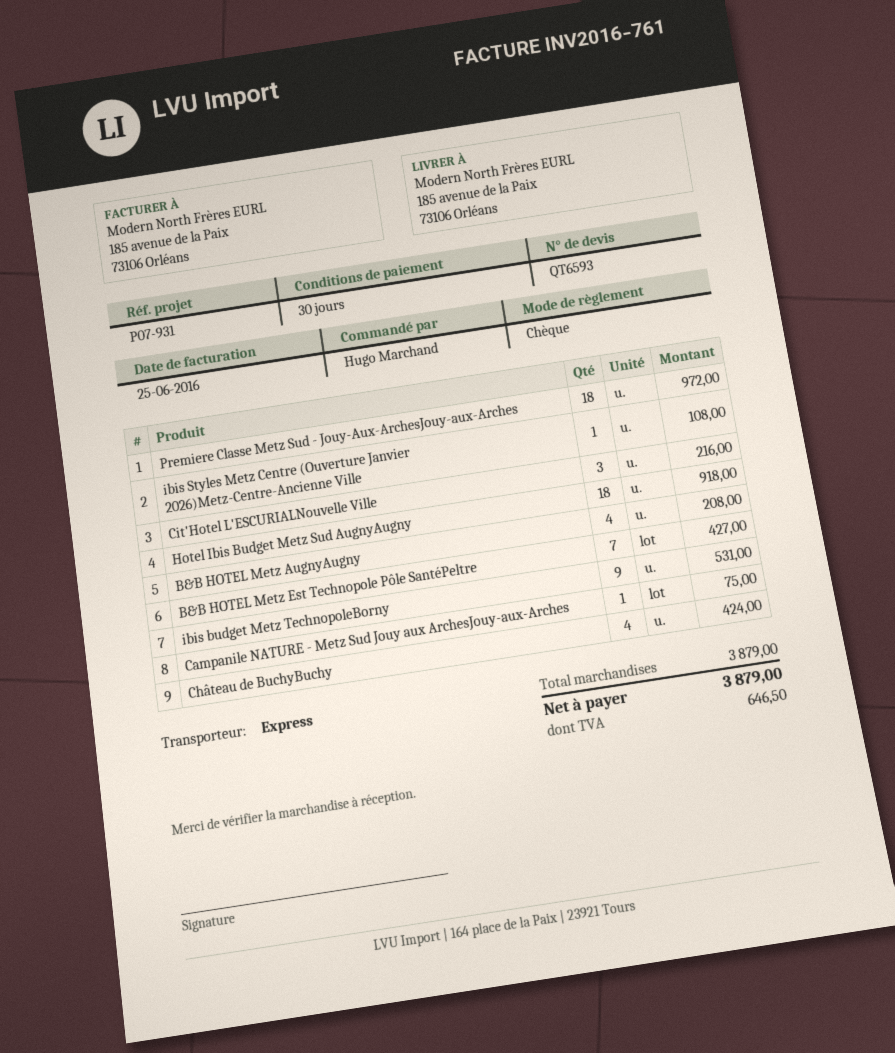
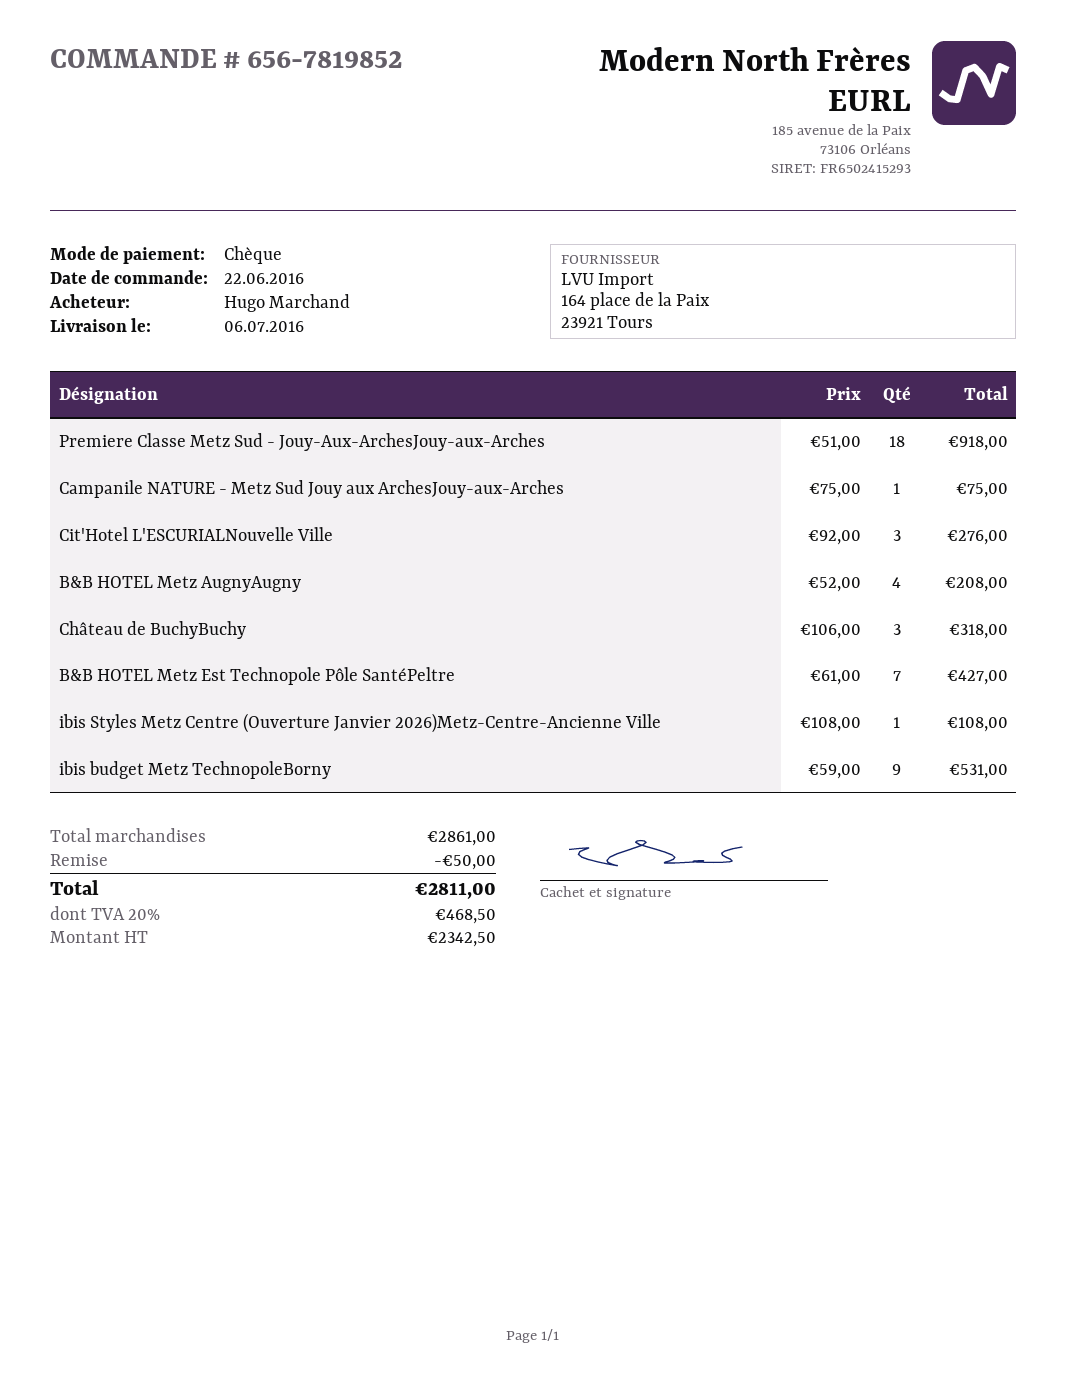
Premiere Classe Metz Sud - Jouy-Aux-ArchesJouy-aux-Arches: 18 for 972.00 -> 18 for 918.00
Cit'Hotel L'ESCURIALNouvelle Ville: 3 for 216.00 -> 3 for 276.00
Hotel Ibis Budget Metz Sud AugnyAugny: 18 for 918.00 -> none
Château de BuchyBuchy: 4 for 424.00 -> 3 for 318.00
subtotal: 3879.00 -> 2861.00
discount: none -> 50.00
tax: 646.50 -> 468.50
total: 3879.00 -> 2811.00

